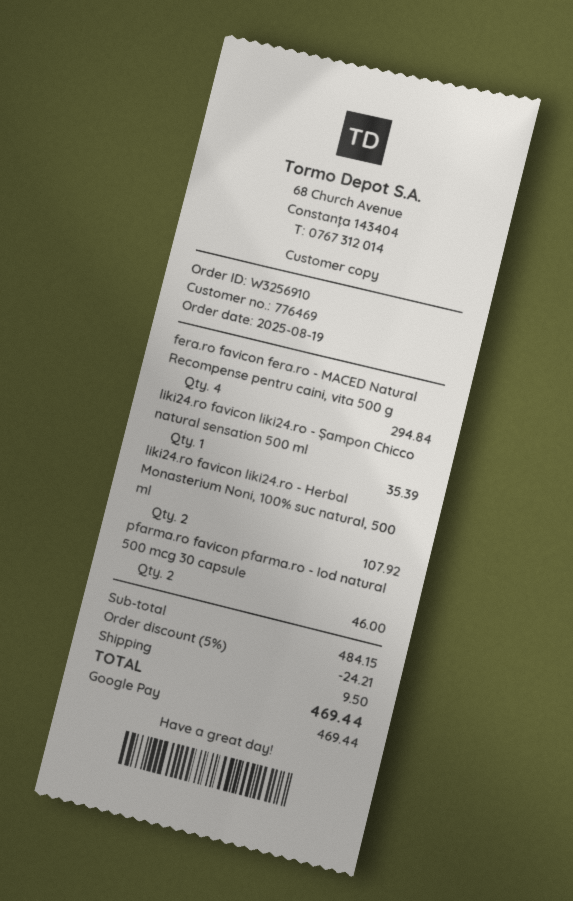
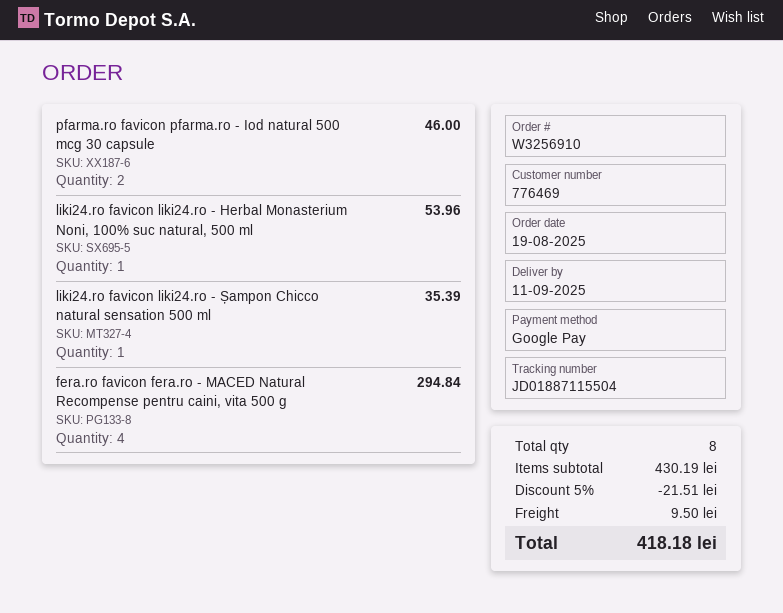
liki24.ro favicon liki24.ro - Herbal Monasterium Noni, 100% suc natural, 500 ml: 2 for 107.92 -> 1 for 53.96
subtotal: 484.15 -> 430.19
discount: 5% = 24.21 -> 5% = 21.51
total: 469.44 -> 418.18

